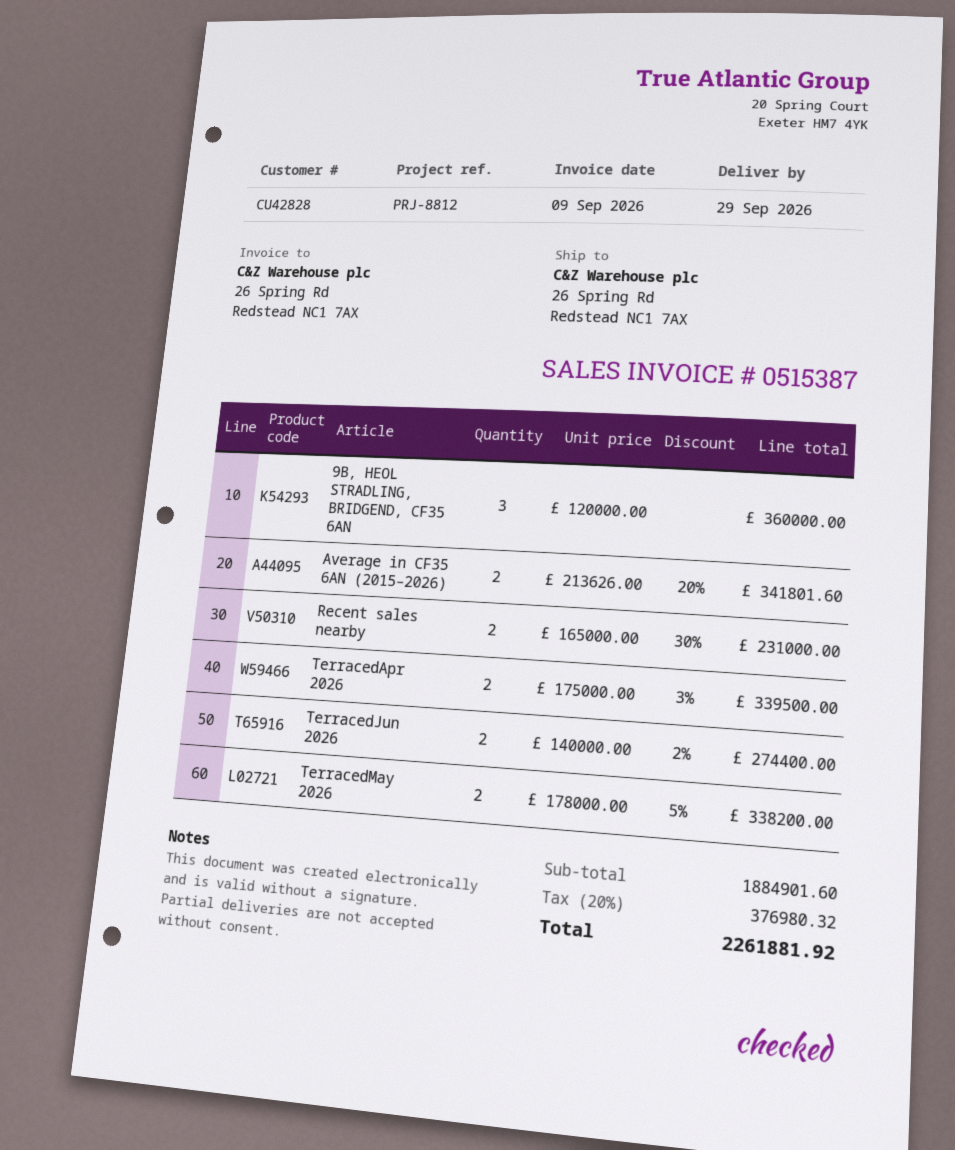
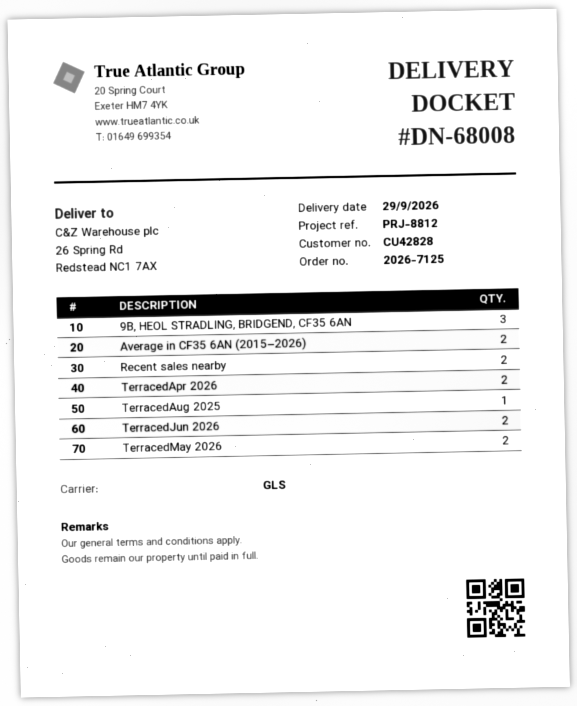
TerracedAug 2025: none -> 1

